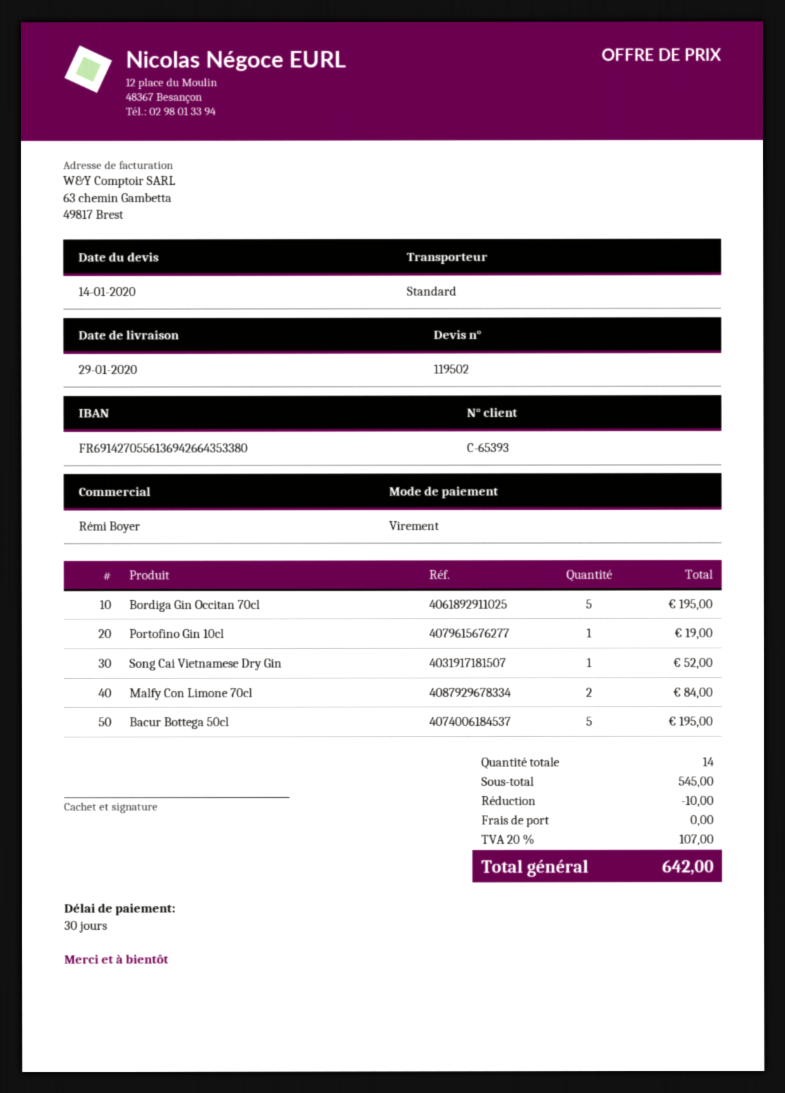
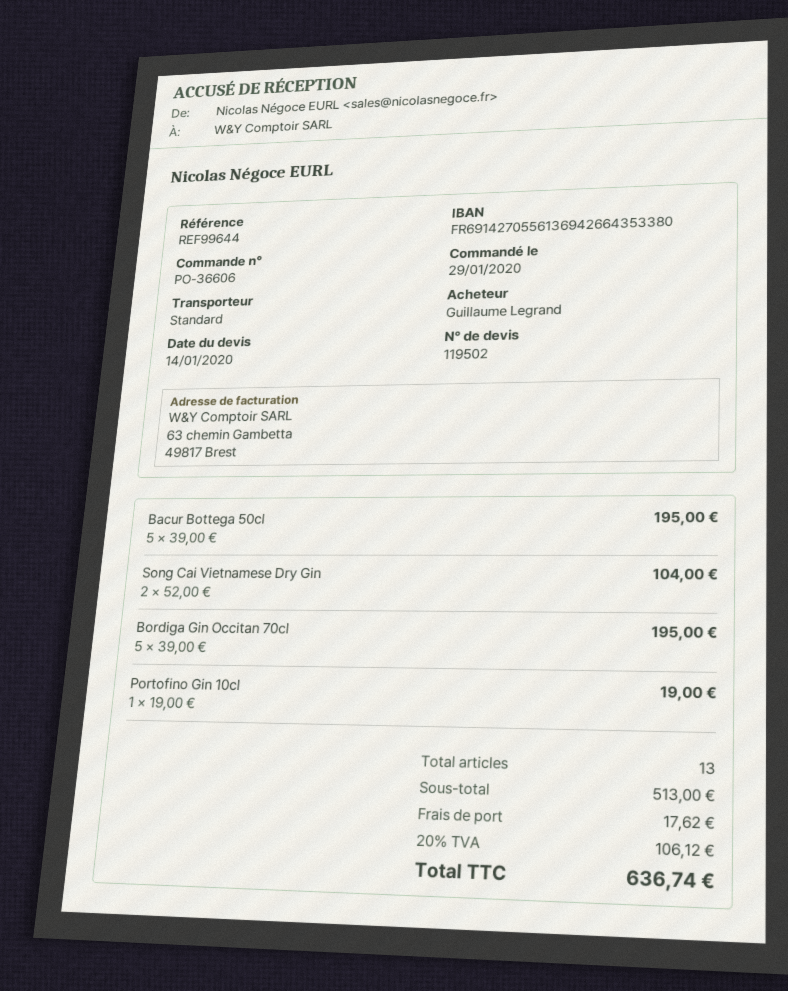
Song Cai Vietnamese Dry Gin: 1 for 52.00 -> 2 for 104.00
Malfy Con Limone 70cl: 2 for 84.00 -> none
total quantity: 14 -> 13
subtotal: 545.00 -> 513.00
discount: 10.00 -> none
shipping: 0.00 -> 17.62
tax: 20% = 107.00 -> 20% = 106.12
total: 642.00 -> 636.74

